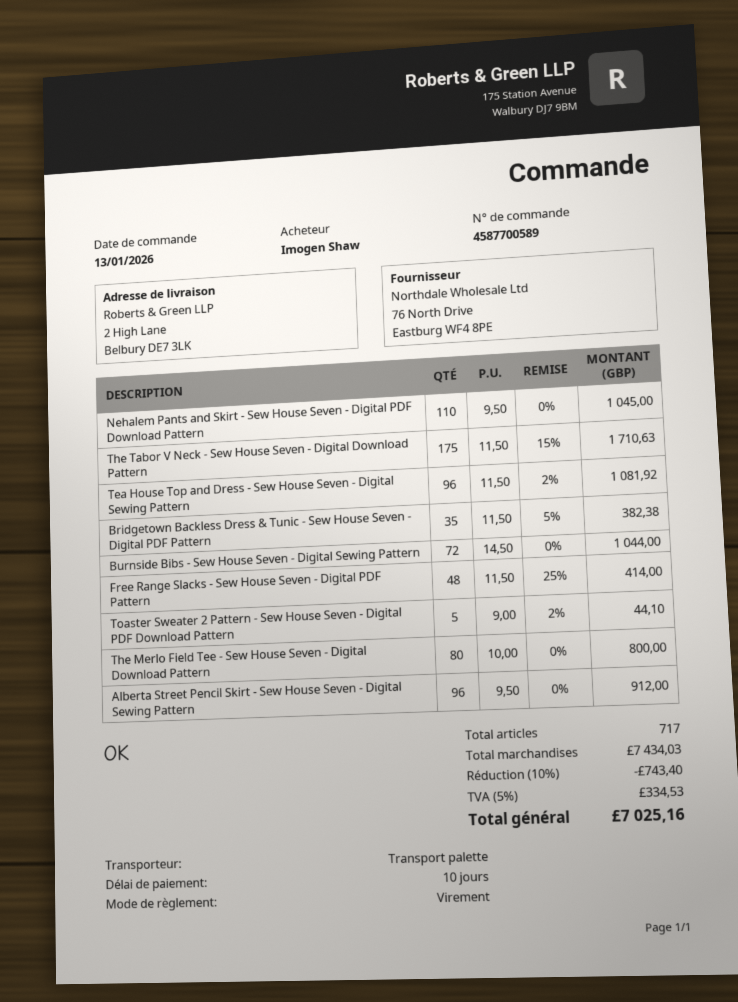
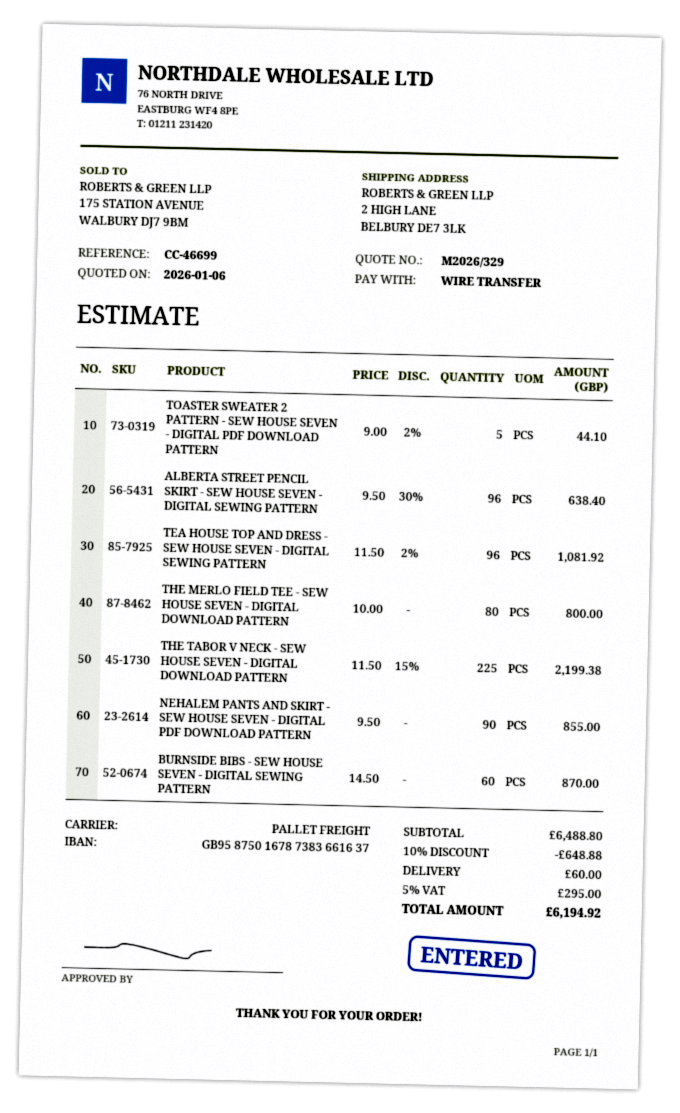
Nehalem Pants and Skirt - Sew House Seven - Digital PDF Download Pattern: 110 x 9.50 = 1045.00 -> 90 x 9.50 = 855.00
The Tabor V Neck - Sew House Seven - Digital Download Pattern: 175 x 11.50 - 15% = 1710.63 -> 225 x 11.50 - 15% = 2199.38
Bridgetown Backless Dress & Tunic - Sew House Seven - Digital PDF Pattern: 35 x 11.50 - 5% = 382.38 -> none
Burnside Bibs - Sew House Seven - Digital Sewing Pattern: 72 x 14.50 = 1044.00 -> 60 x 14.50 = 870.00
Free Range Slacks - Sew House Seven - Digital PDF Pattern: 48 x 11.50 - 25% = 414.00 -> none
Alberta Street Pencil Skirt - Sew House Seven - Digital Sewing Pattern: 96 x 9.50 = 912.00 -> 96 x 9.50 - 30% = 638.40
subtotal: 7434.03 -> 6488.80
discount: 10% = 743.40 -> 10% = 648.88
shipping: none -> 60.00
tax: 5% = 334.53 -> 5% = 295.00
total: 7025.16 -> 6194.92

